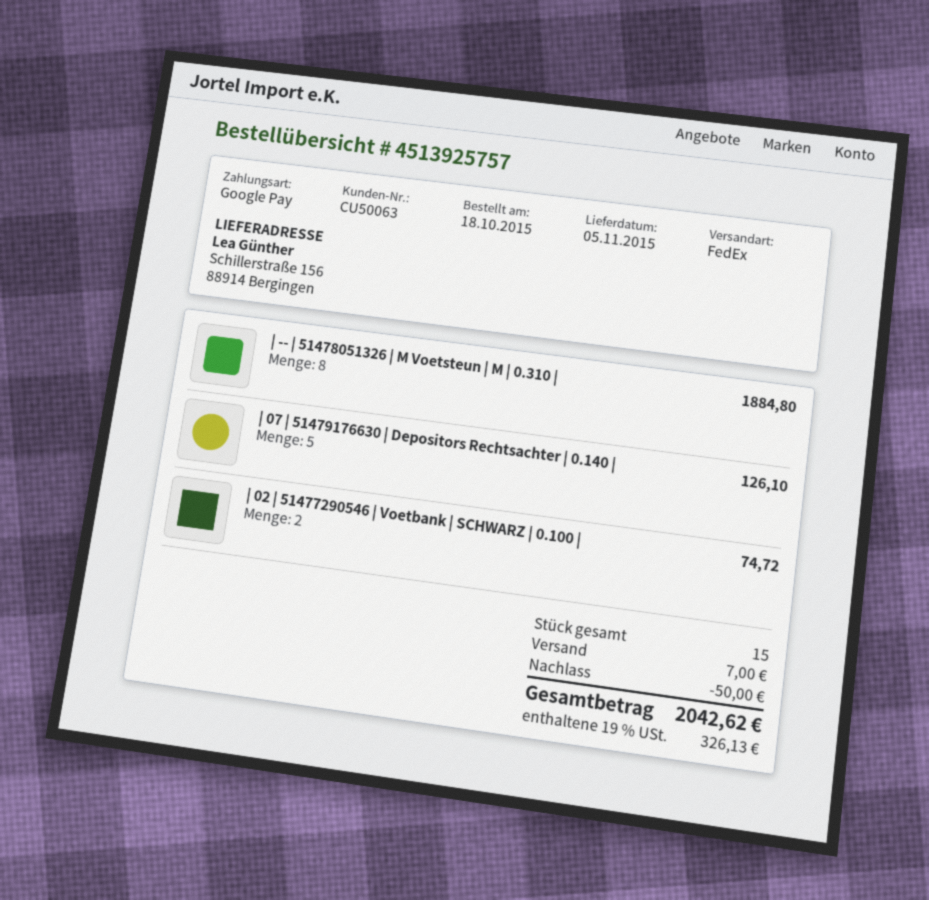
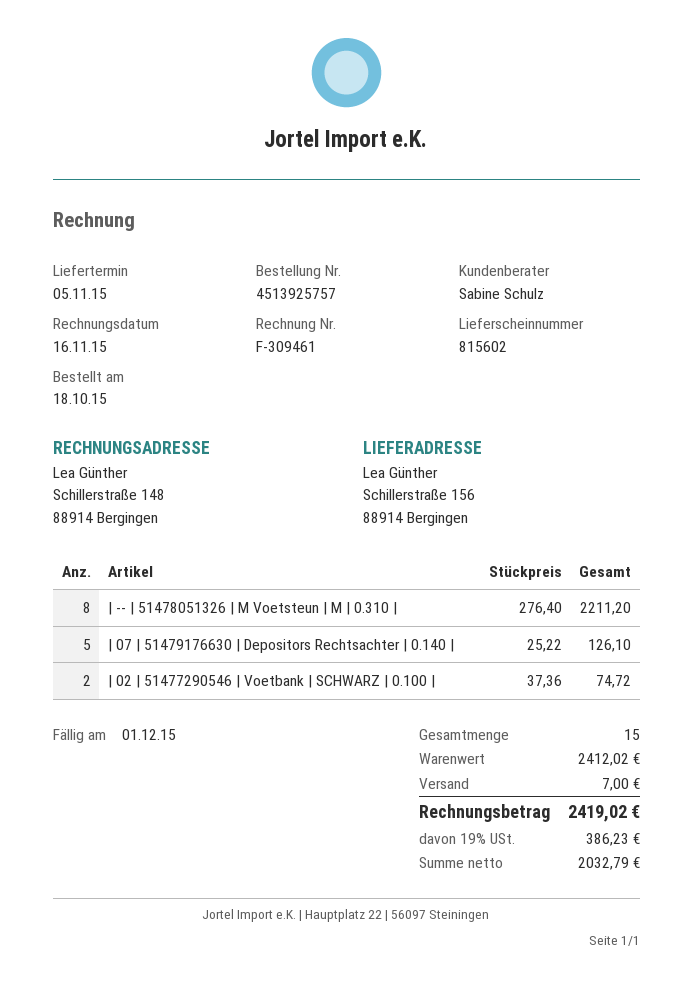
| -- | 51478051326 | M Voetsteun | M | 0.310 |: 8 for 1884.80 -> 8 for 2211.20
discount: 50.00 -> none
tax: 19% = 326.13 -> 19% = 386.23
total: 2042.62 -> 2419.02

